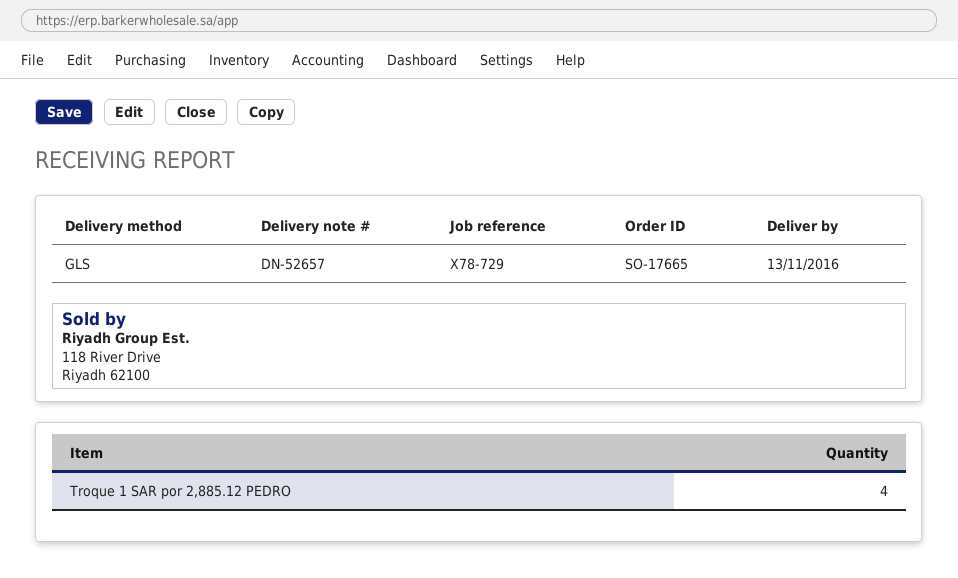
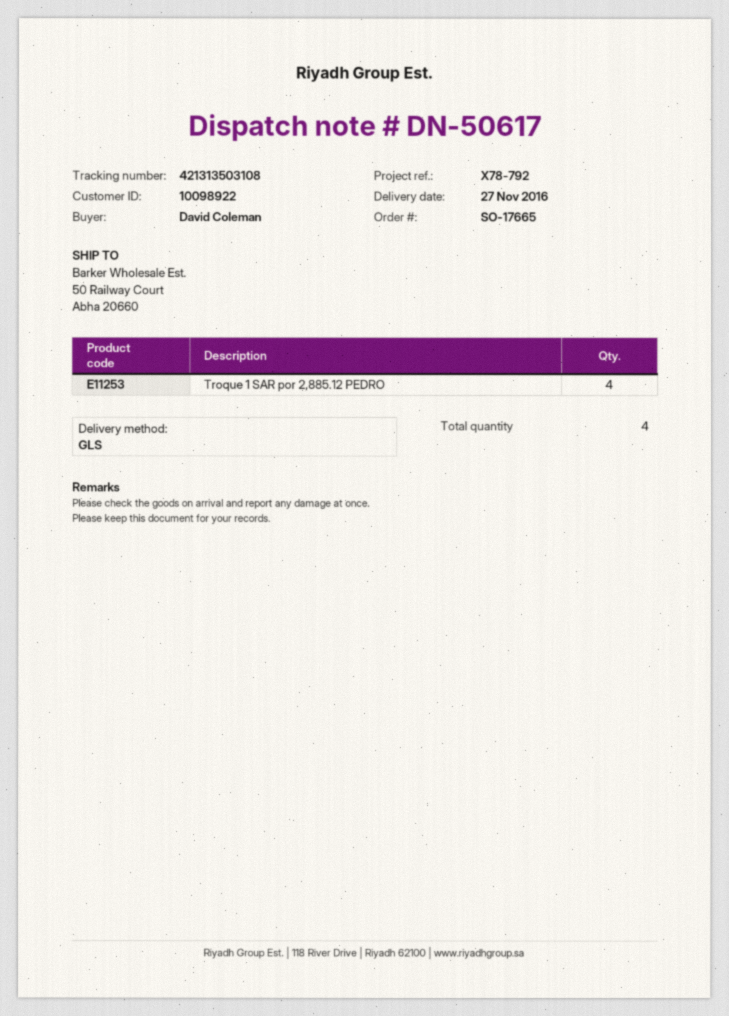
delivery note number: DN-52657 -> DN-50617
delivery date: 2016-11-13 -> 2016-11-27
reference: X78-729 -> X78-792

